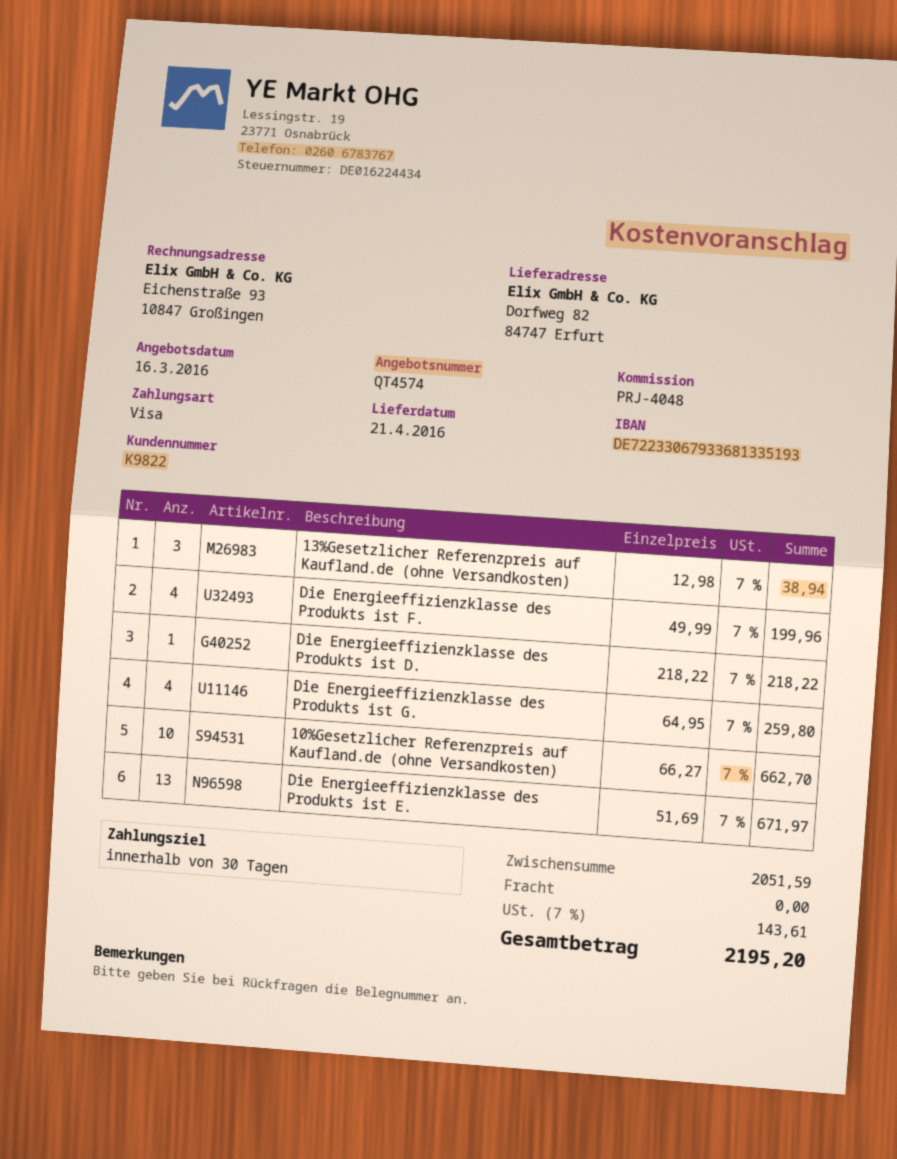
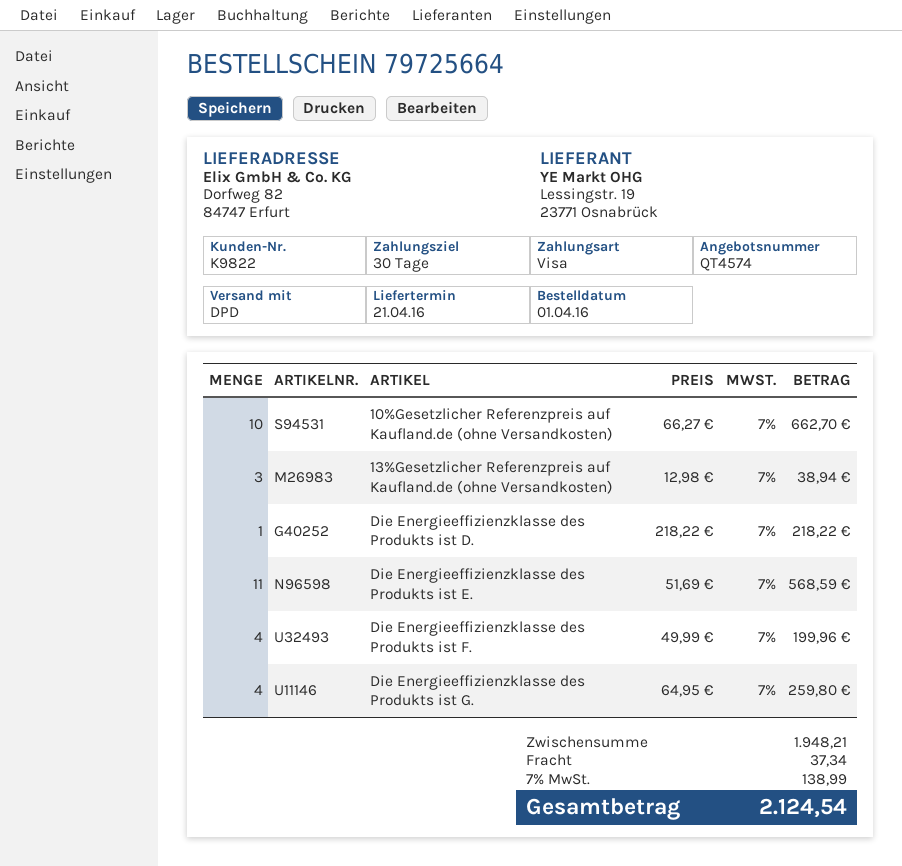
Die Energieeffizienzklasse des Produkts ist E.: 13 x 51.69 = 671.97 -> 11 x 51.69 = 568.59
subtotal: 2051.59 -> 1948.21
shipping: 0.00 -> 37.34
tax: 7% = 143.61 -> 7% = 138.99
total: 2195.20 -> 2124.54

